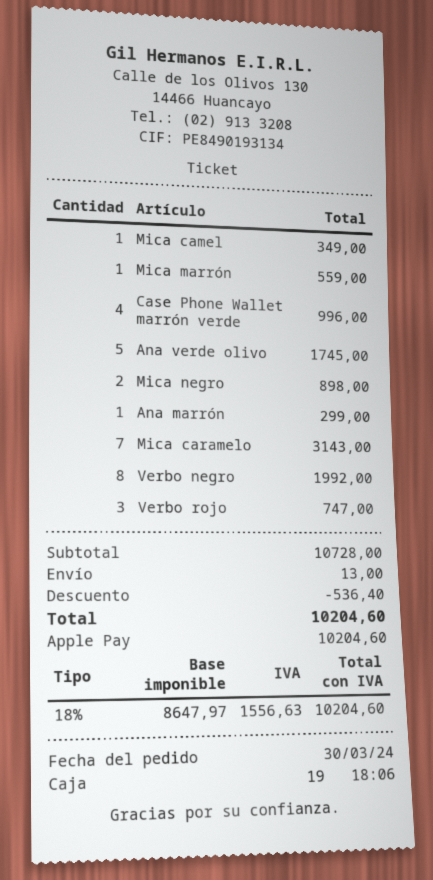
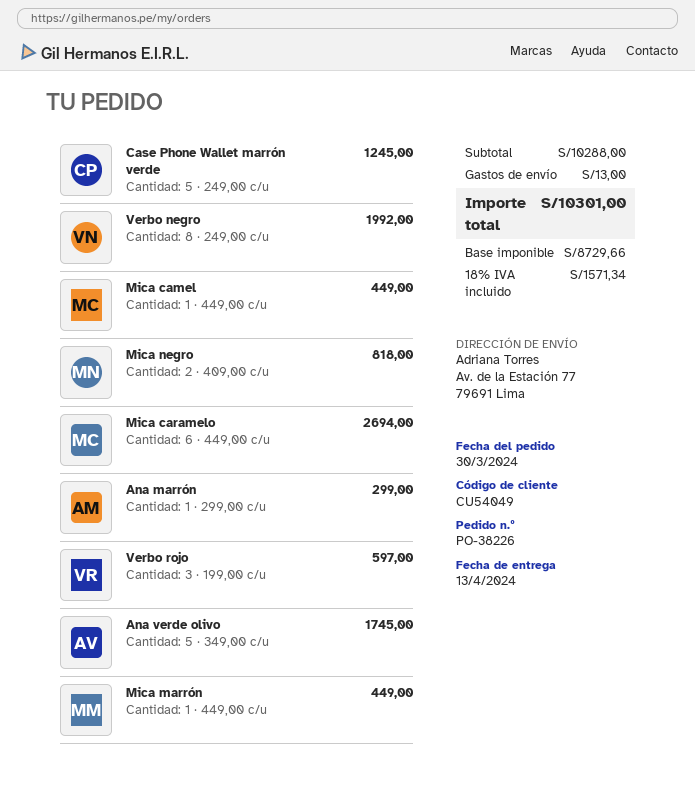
Mica camel: 1 for 349.00 -> 1 for 449.00
Mica marrón: 1 for 559.00 -> 1 for 449.00
Case Phone Wallet marrón verde: 4 for 996.00 -> 5 for 1245.00
Mica negro: 2 for 898.00 -> 2 for 818.00
Mica caramelo: 7 for 3143.00 -> 6 for 2694.00
Verbo rojo: 3 for 747.00 -> 3 for 597.00
subtotal: 10728.00 -> 10288.00
discount: 536.40 -> none
net: 8647.97 -> 8729.66
tax: 18% = 1556.63 -> 18% = 1571.34
total: 10204.60 -> 10301.00

